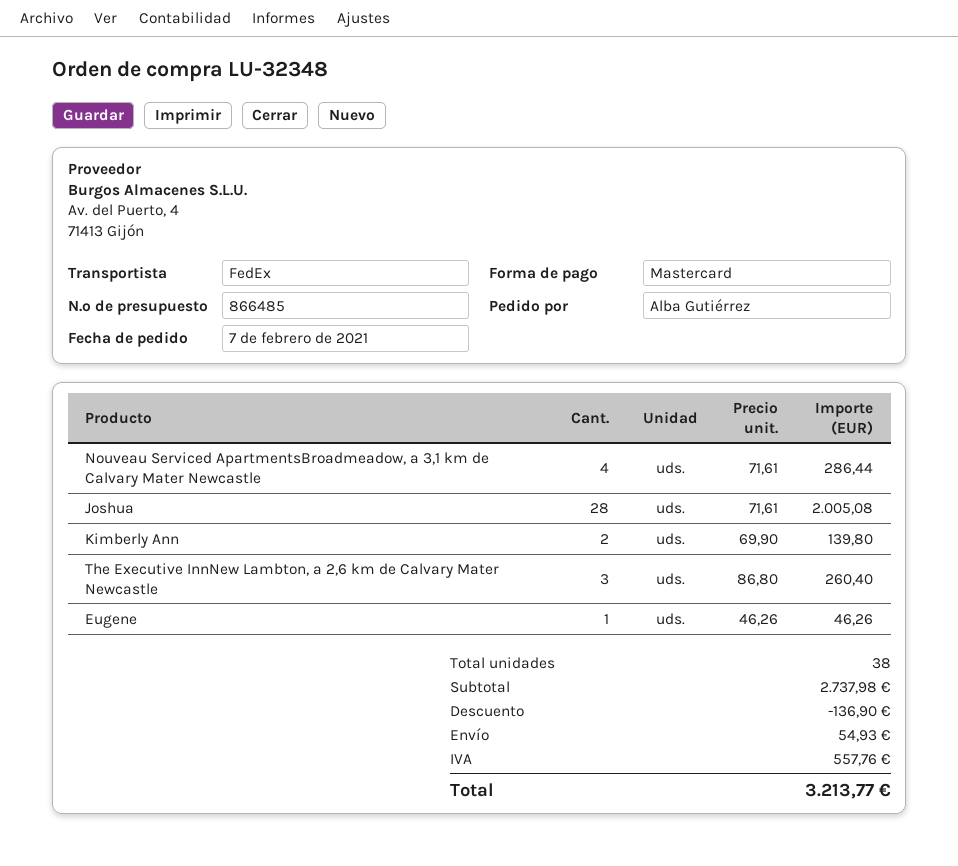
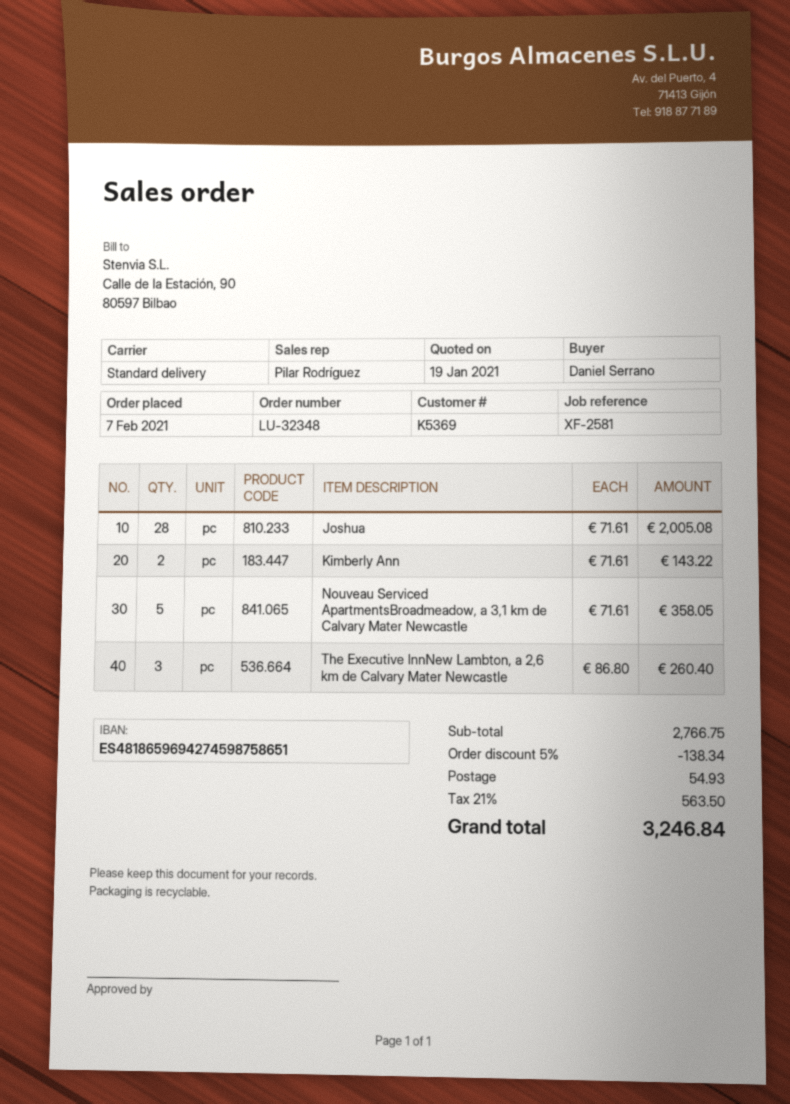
ordered by: Alba Gutiérrez -> Daniel Serrano
shipping method: FedEx -> standard
Nouveau Serviced ApartmentsBroadmeadow, a 3,1 km de Calvary Mater Newcastle: 4 x 71.61 = 286.44 -> 5 x 71.61 = 358.05
Kimberly Ann: 2 x 69.90 = 139.80 -> 2 x 71.61 = 143.22
Eugene: 1 x 46.26 = 46.26 -> none
subtotal: 2737.98 -> 2766.75
discount: 136.90 -> 138.34
tax: 557.76 -> 563.50
total: 3213.77 -> 3246.84

